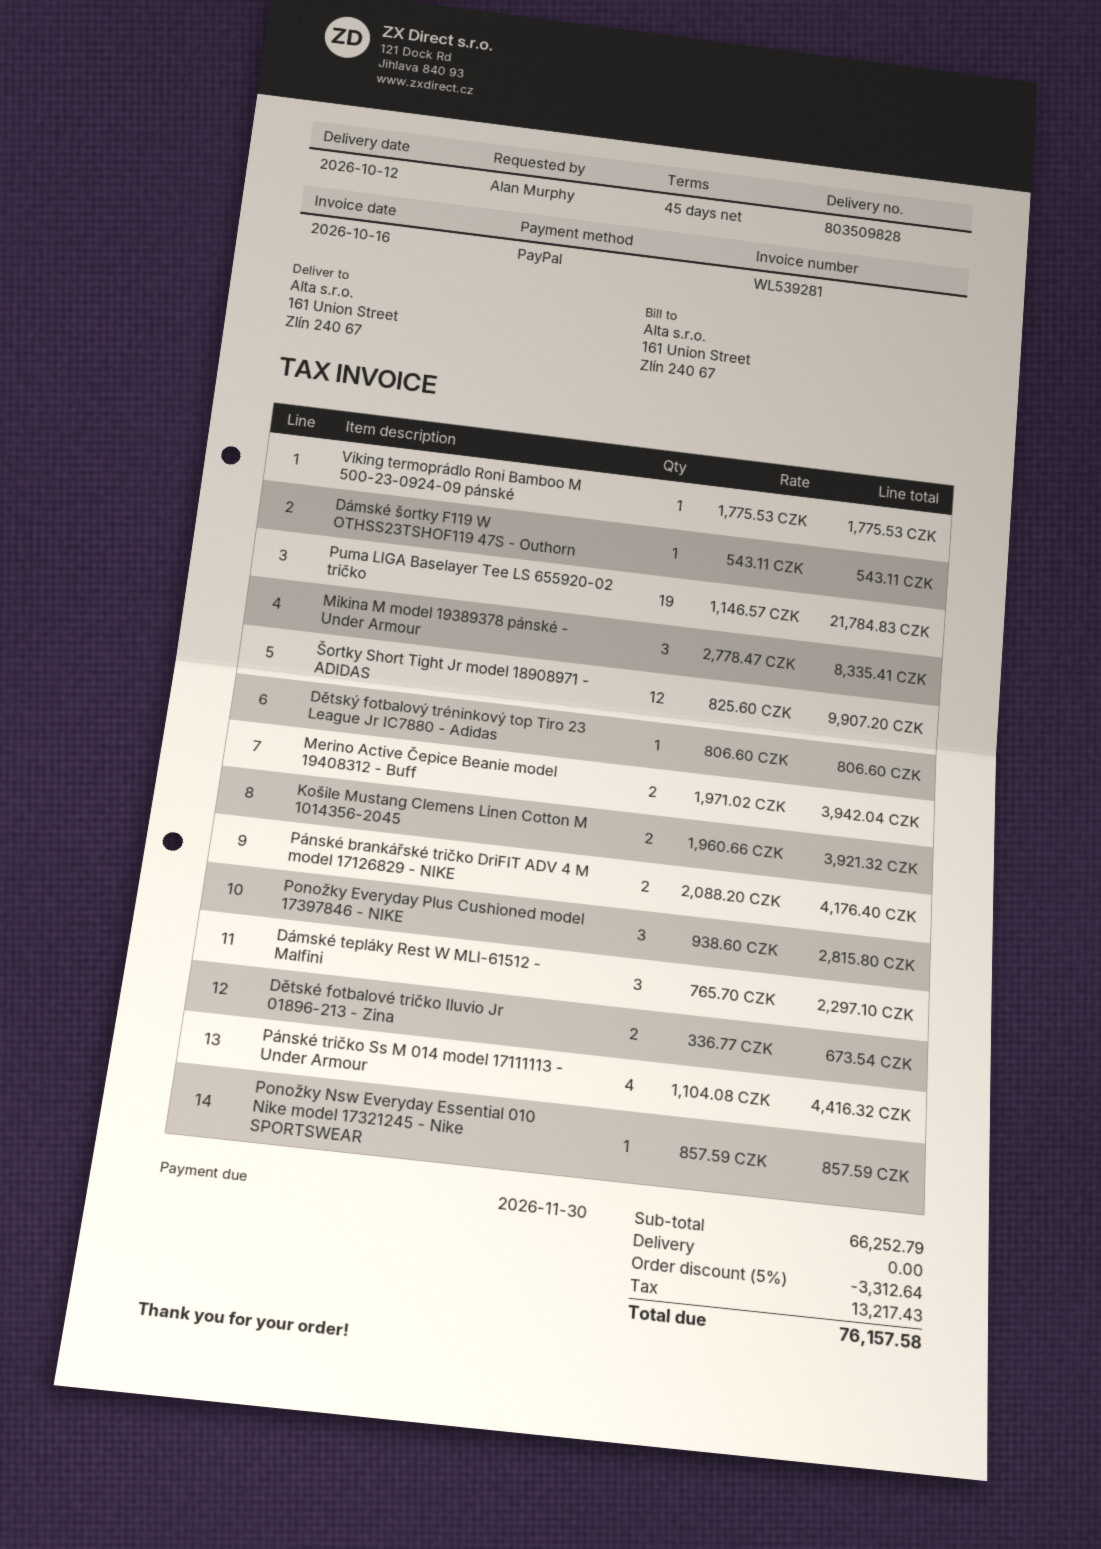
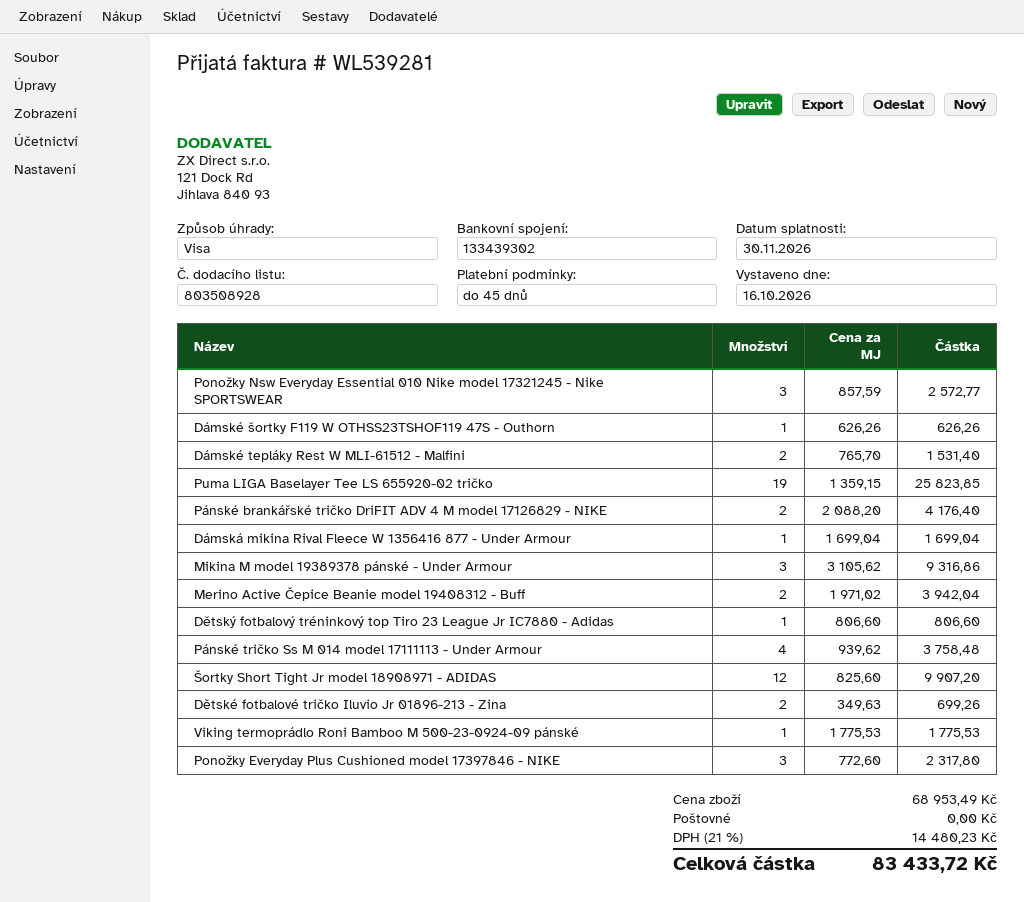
delivery note number: 803509828 -> 803508928
payment method: PayPal -> Visa
Dámské šortky F119 W OTHSS23TSHOF119 47S - Outhorn: 1 x 543.11 = 543.11 -> 1 x 626.26 = 626.26
Puma LIGA Baselayer Tee LS 655920-02 tričko: 19 x 1146.57 = 21784.83 -> 19 x 1359.15 = 25823.85
Mikina M model 19389378 pánské - Under Armour: 3 x 2778.47 = 8335.41 -> 3 x 3105.62 = 9316.86
Košile Mustang Clemens Linen Cotton M 1014356-2045: 2 x 1960.66 = 3921.32 -> none
Ponožky Everyday Plus Cushioned model 17397846 - NIKE: 3 x 938.60 = 2815.80 -> 3 x 772.60 = 2317.80
Dámské tepláky Rest W MLI-61512 - Malfini: 3 x 765.70 = 2297.10 -> 2 x 765.70 = 1531.40
Dětské fotbalové tričko Iluvio Jr 01896-213 - Zina: 2 x 336.77 = 673.54 -> 2 x 349.63 = 699.26
Pánské tričko Ss M 014 model 17111113 - Under Armour: 4 x 1104.08 = 4416.32 -> 4 x 939.62 = 3758.48
Ponožky Nsw Everyday Essential 010 Nike model 17321245 - Nike SPORTSWEAR: 1 x 857.59 = 857.59 -> 3 x 857.59 = 2572.77
Dámská mikina Rival Fleece W 1356416 877 - Under Armour: none -> 1 x 1699.04 = 1699.04
subtotal: 66252.79 -> 68953.49
discount: 5% = 3312.64 -> none
tax: 13217.43 -> 14480.23
total: 76157.58 -> 83433.72

